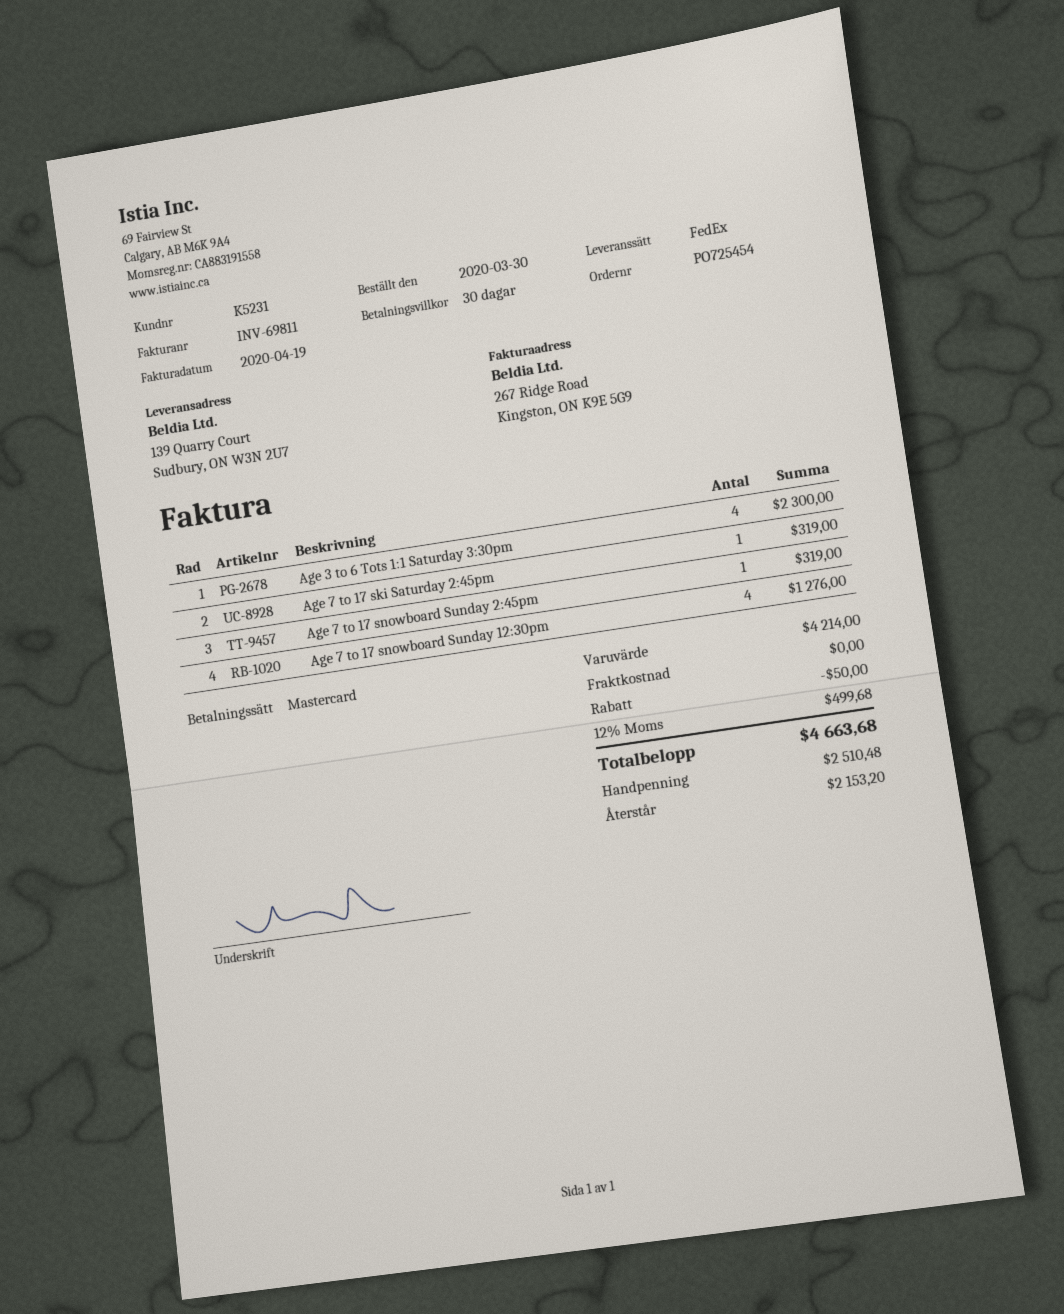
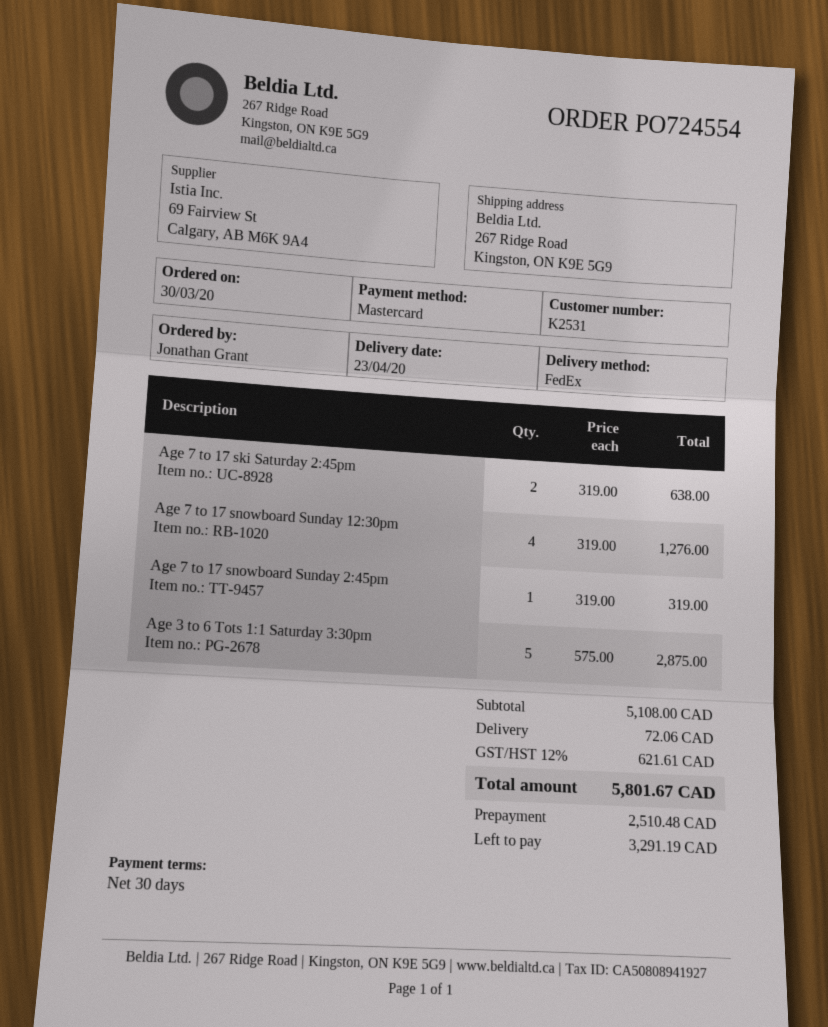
order number: PO725454 -> PO724554
customer number: K5231 -> K2531
ship to: 139 Quarry Court, Sudbury, ON W3N 2U7 -> 267 Ridge Road, Kingston, ON K9E 5G9
Age 3 to 6 Tots 1:1 Saturday 3:30pm: 4 for 2300.00 -> 5 for 2875.00
Age 7 to 17 ski Saturday 2:45pm: 1 for 319.00 -> 2 for 638.00
subtotal: 4214.00 -> 5108.00
discount: 50.00 -> none
shipping: 0.00 -> 72.06
tax: 12% = 499.68 -> 12% = 621.61
total: 4663.68 -> 5801.67
balance: 2153.20 -> 3291.19

